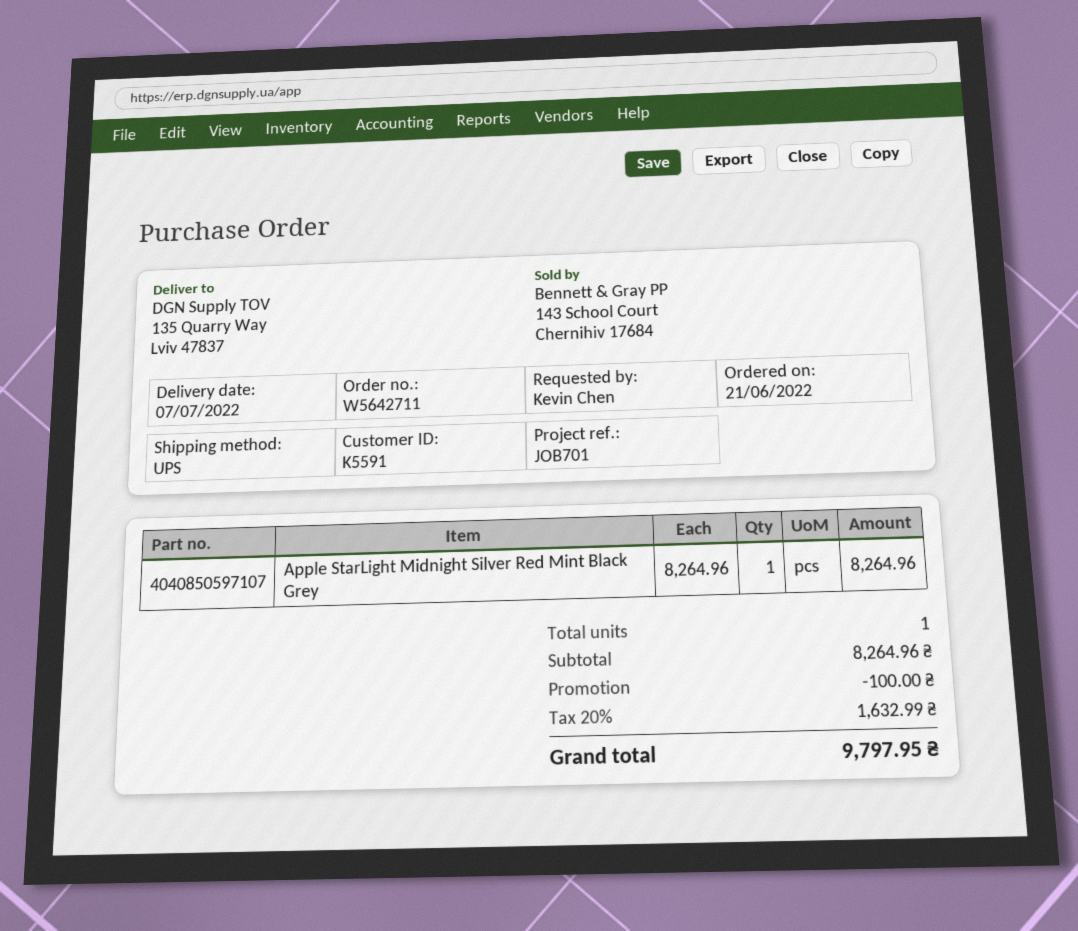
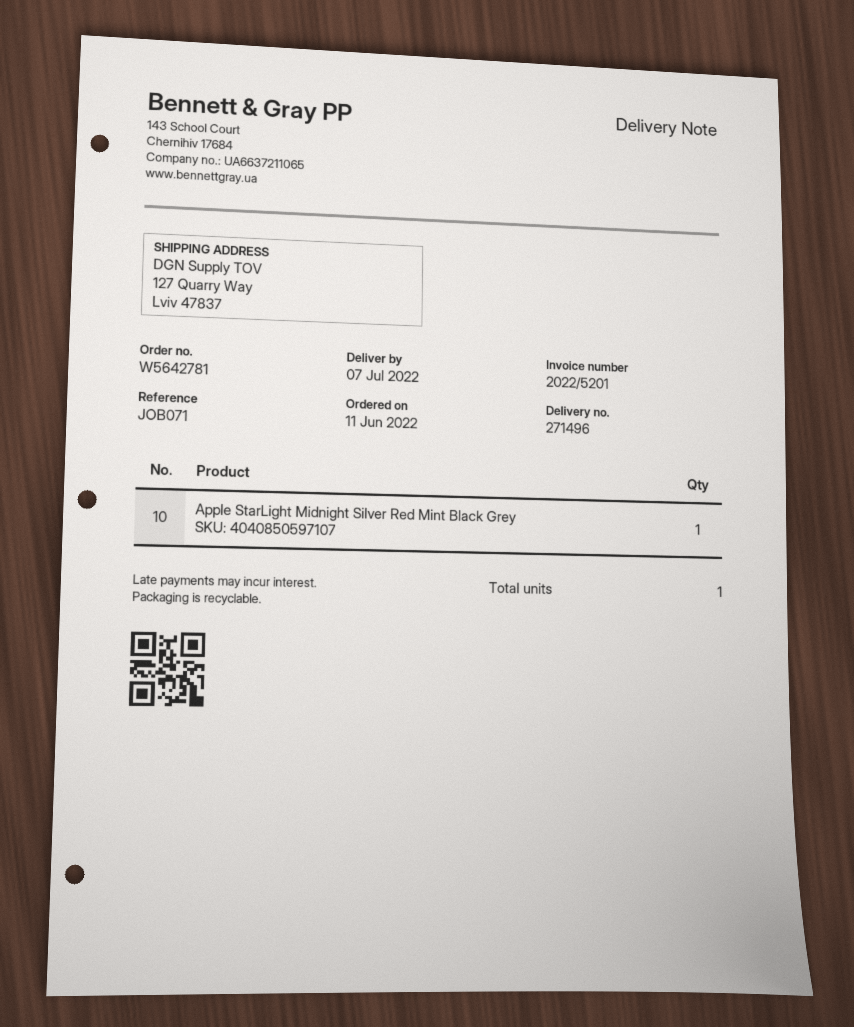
order number: W5642711 -> W5642781
order date: 2022-06-21 -> 2022-06-11
reference: JOB701 -> JOB071
ship to: 135 Quarry Way, Lviv 47837 -> 127 Quarry Way, Lviv 47837

